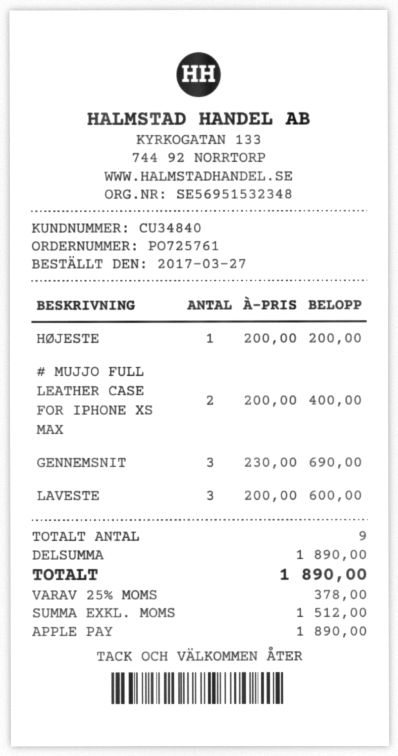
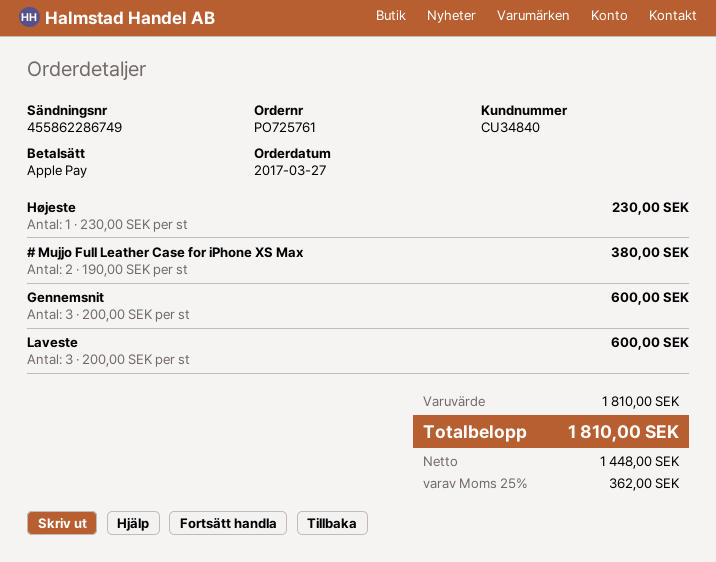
HØJESTE: 1 x 200.00 = 200.00 -> 1 x 230.00 = 230.00
# MUJJO FULL LEATHER CASE FOR IPHONE XS MAX: 2 x 200.00 = 400.00 -> 2 x 190.00 = 380.00
GENNEMSNIT: 3 x 230.00 = 690.00 -> 3 x 200.00 = 600.00
subtotal: 1890.00 -> 1810.00
net: 1512.00 -> 1448.00
tax: 25% = 378.00 -> 25% = 362.00
total: 1890.00 -> 1810.00

